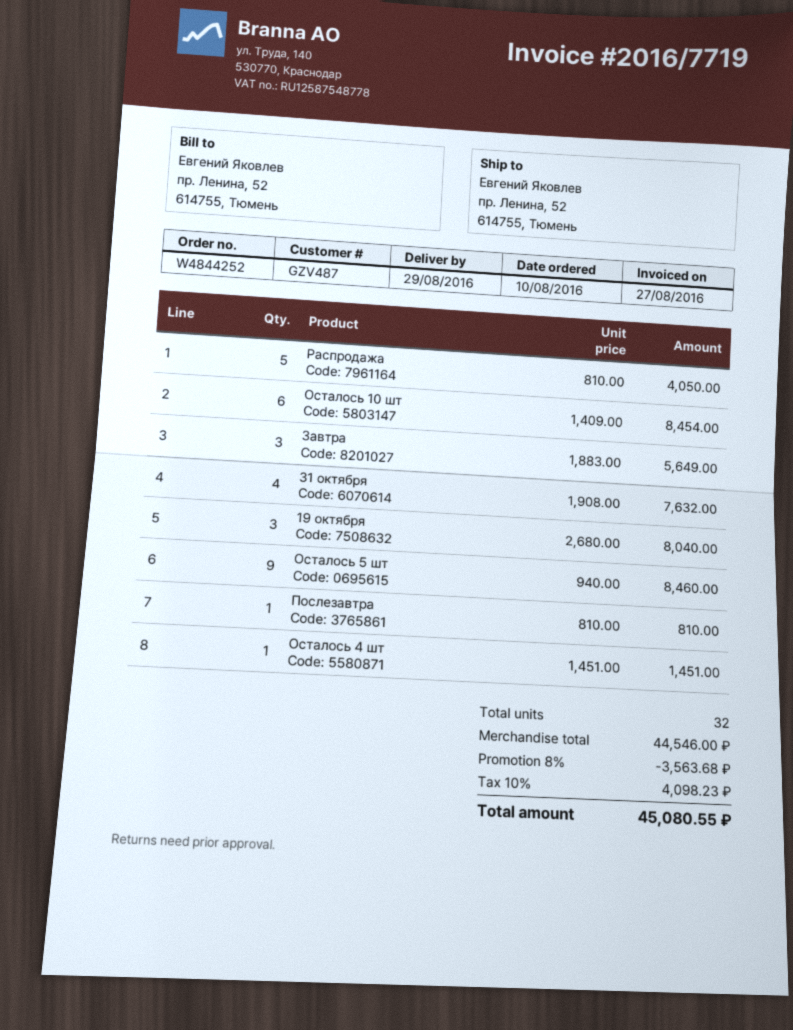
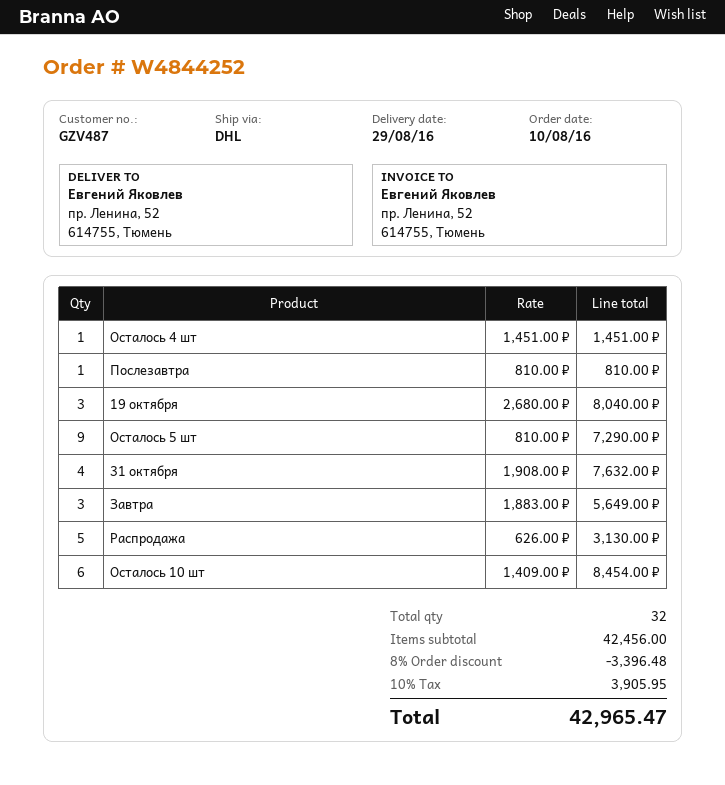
Распродажа: 5 x 810.00 = 4050.00 -> 5 x 626.00 = 3130.00
Осталось 5 шт: 9 x 940.00 = 8460.00 -> 9 x 810.00 = 7290.00
subtotal: 44546.00 -> 42456.00
discount: 8% = 3563.68 -> 8% = 3396.48
tax: 10% = 4098.23 -> 10% = 3905.95
total: 45080.55 -> 42965.47

